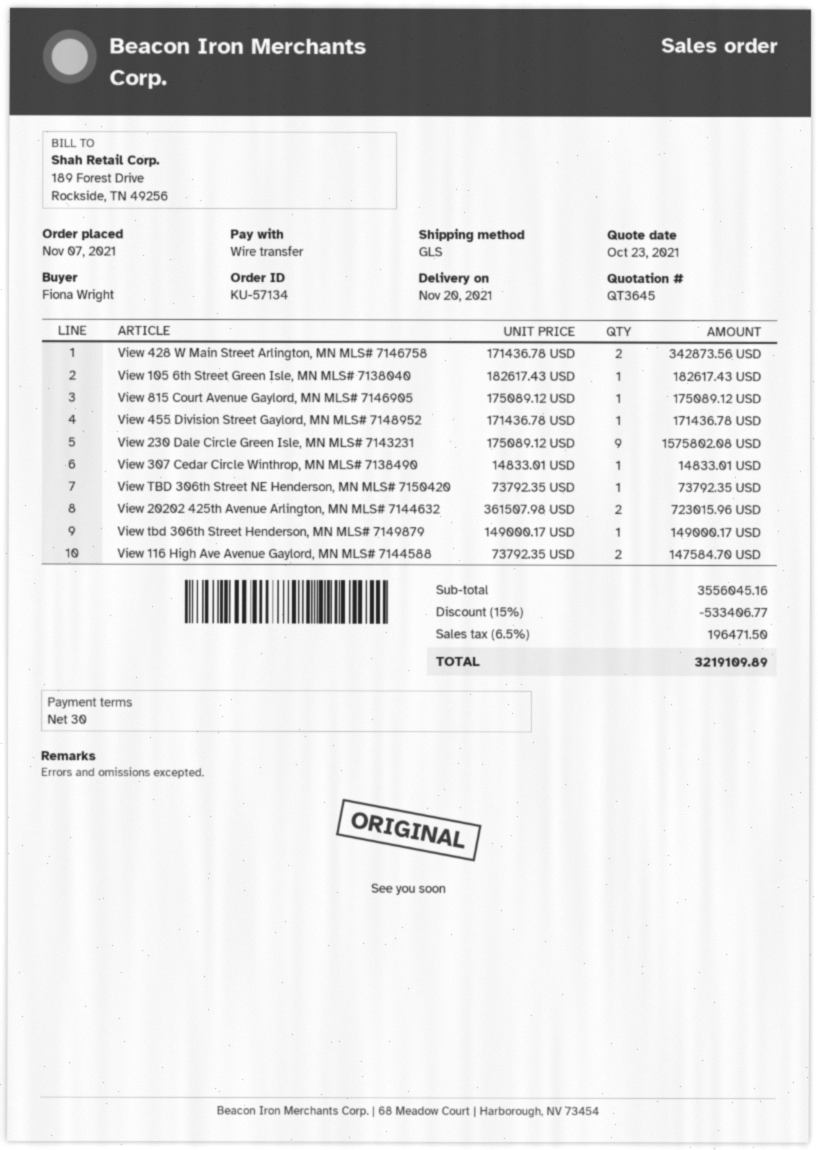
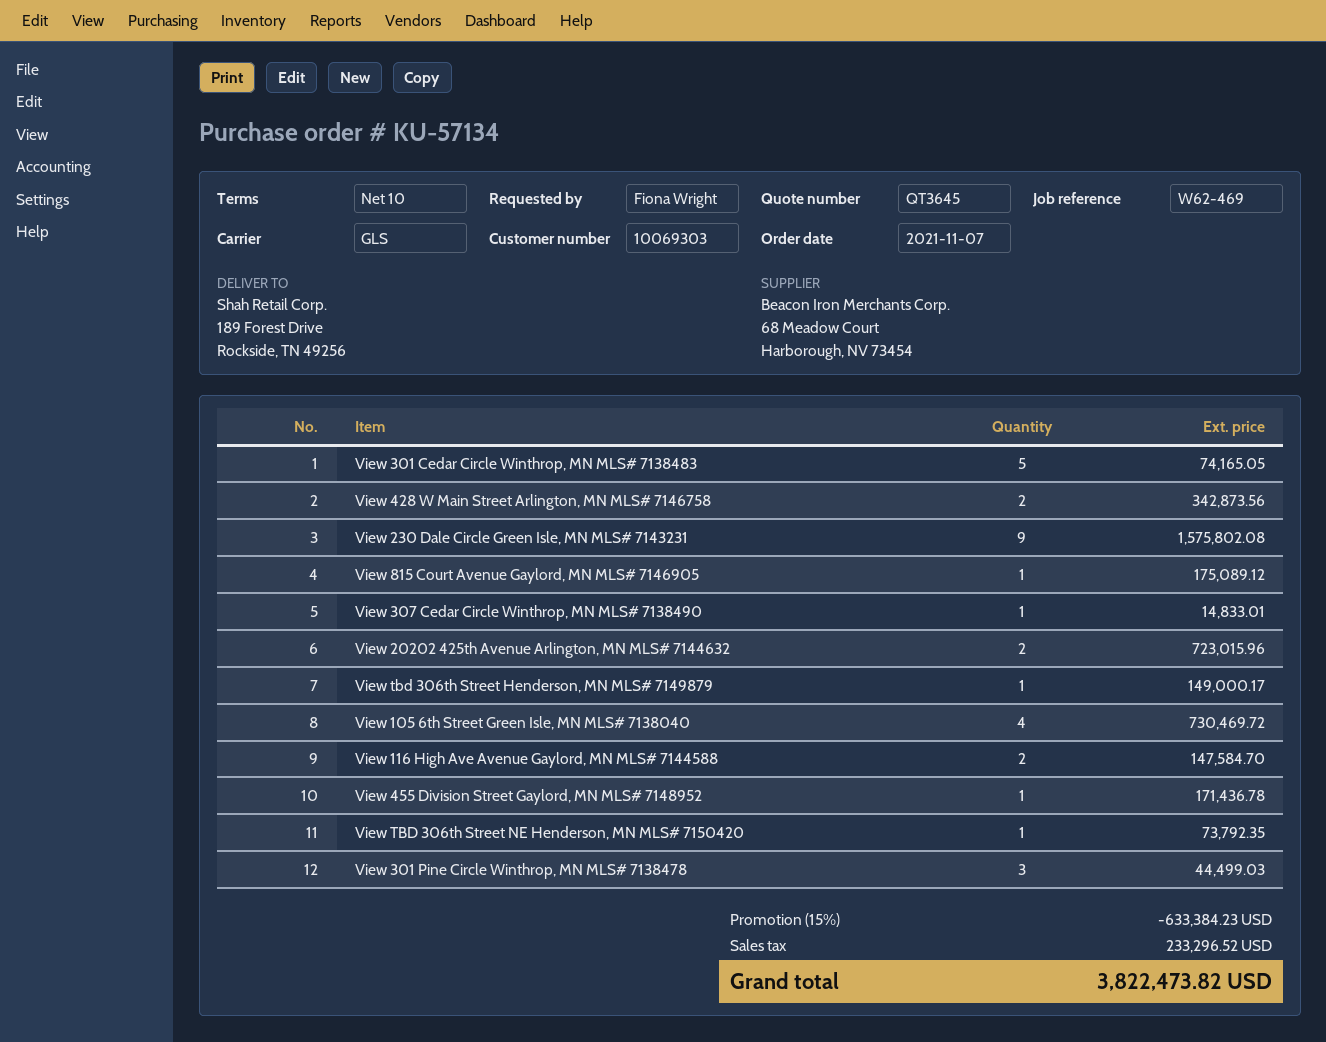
payment terms: 30 days -> 10 days
View 105 6th Street Green Isle, MN MLS# 7138040: 1 for 182617.43 -> 4 for 730469.72
View 301 Cedar Circle Winthrop, MN MLS# 7138483: none -> 5 for 74165.05
View 301 Pine Circle Winthrop, MN MLS# 7138478: none -> 3 for 44499.03
discount: 15% = 533406.77 -> 15% = 633384.23
tax: 196471.50 -> 233296.52
total: 3219109.89 -> 3822473.82

